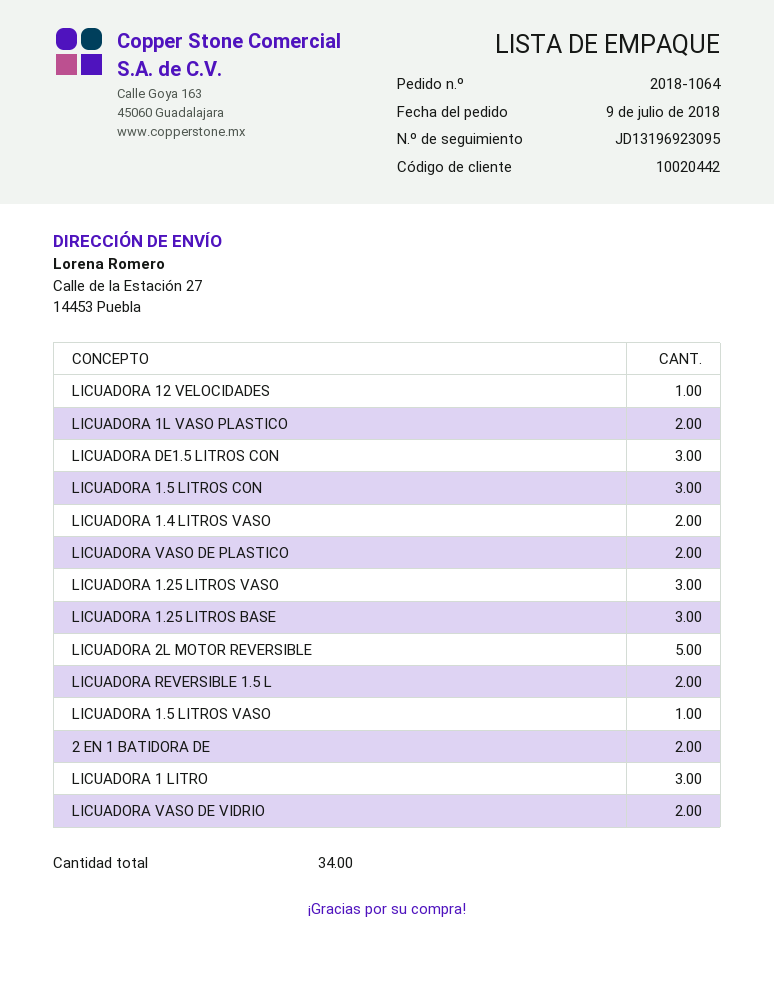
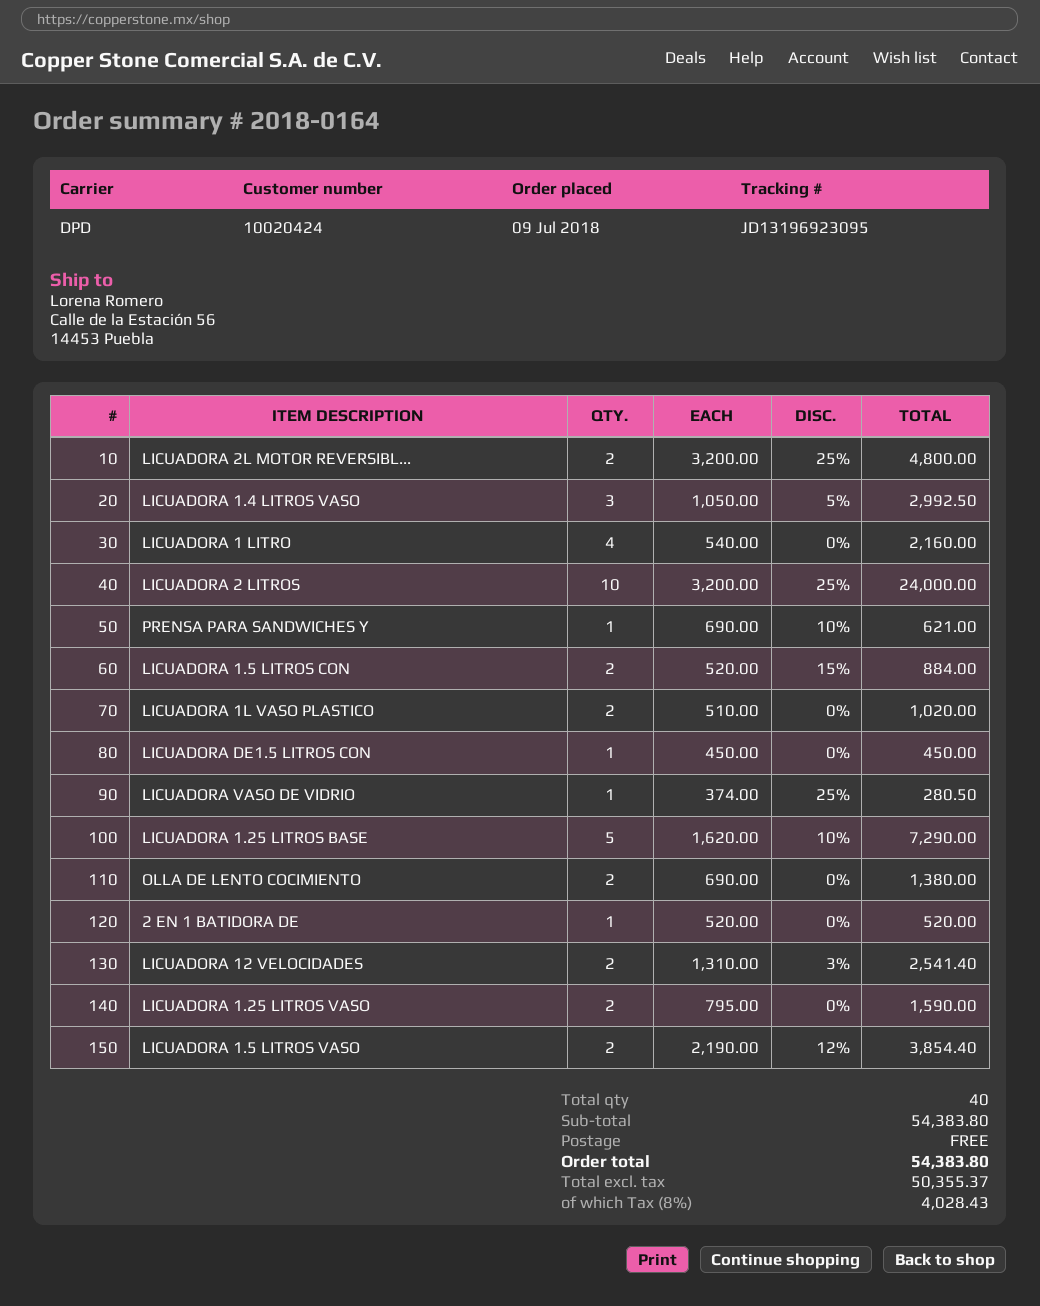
order number: 2018-1064 -> 2018-0164
customer number: 10020442 -> 10020424
ship to: Calle de la Estación 27, 14453 Puebla -> Calle de la Estación 56, 14453 Puebla
LICUADORA 12 VELOCIDADES: 1 -> 2
LICUADORA DE1.5 LITROS CON: 3 -> 1
LICUADORA 1.5 LITROS CON: 3 -> 2
LICUADORA 1.4 LITROS VASO: 2 -> 3
LICUADORA VASO DE PLASTICO: 2 -> none
LICUADORA 1.25 LITROS VASO: 3 -> 2
LICUADORA 1.25 LITROS BASE: 3 -> 5
LICUADORA 2L MOTOR REVERSIBLE: 5 -> 2
LICUADORA REVERSIBLE 1.5 L: 2 -> none
LICUADORA 1.5 LITROS VASO: 1 -> 2
2 EN 1 BATIDORA DE: 2 -> 1
LICUADORA 1 LITRO: 3 -> 4
LICUADORA VASO DE VIDRIO: 2 -> 1
LICUADORA 2 LITROS: none -> 10
PRENSA PARA SANDWICHES Y: none -> 1
OLLA DE LENTO COCIMIENTO: none -> 2
total quantity: 34 -> 40

